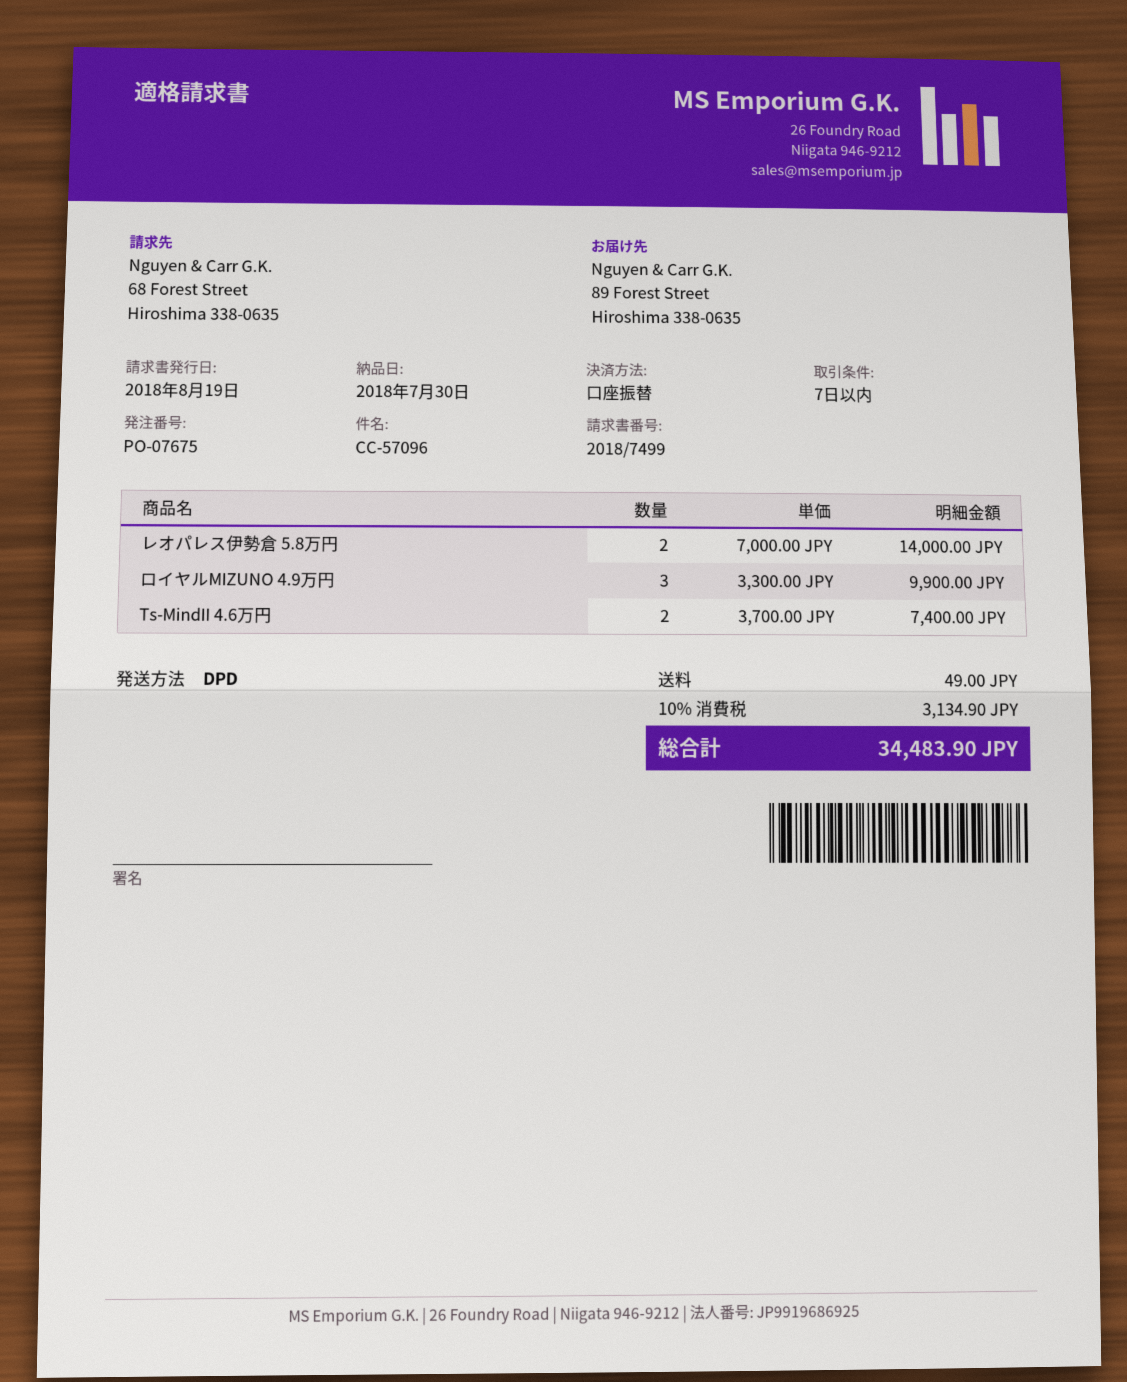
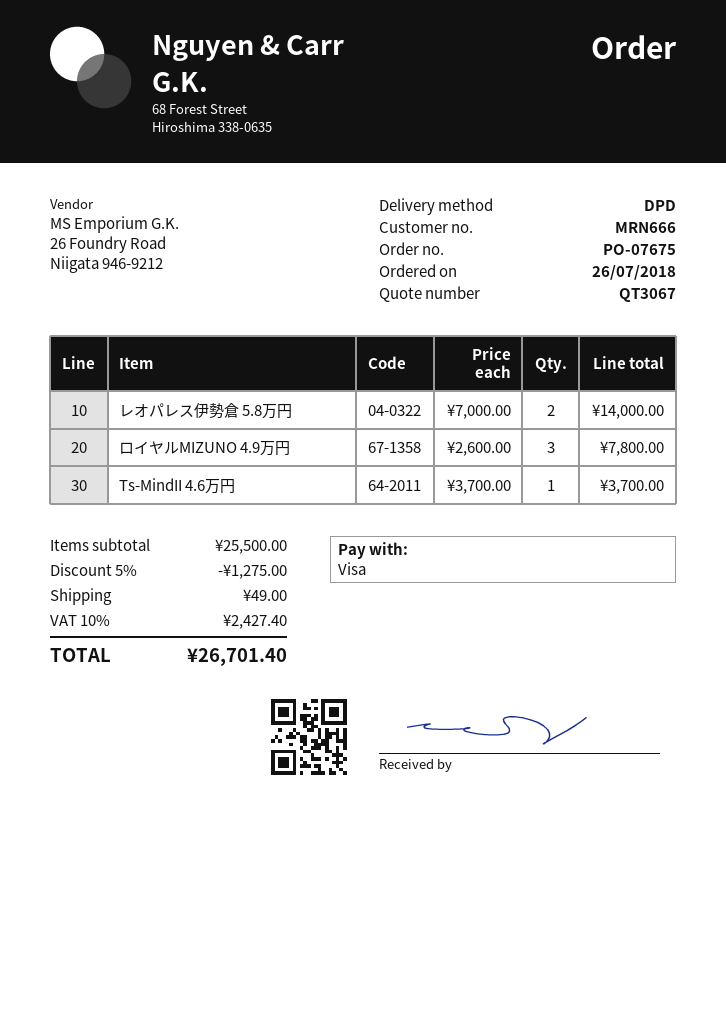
payment method: direct debit -> Visa
ロイヤルMIZUNO 4.9万円: 3 x 3300.00 = 9900.00 -> 3 x 2600.00 = 7800.00
Ts-MindII 4.6万円: 2 x 3700.00 = 7400.00 -> 1 x 3700.00 = 3700.00
discount: none -> 5% = 1275.00
tax: 10% = 3134.90 -> 10% = 2427.40
total: 34483.90 -> 26701.40

